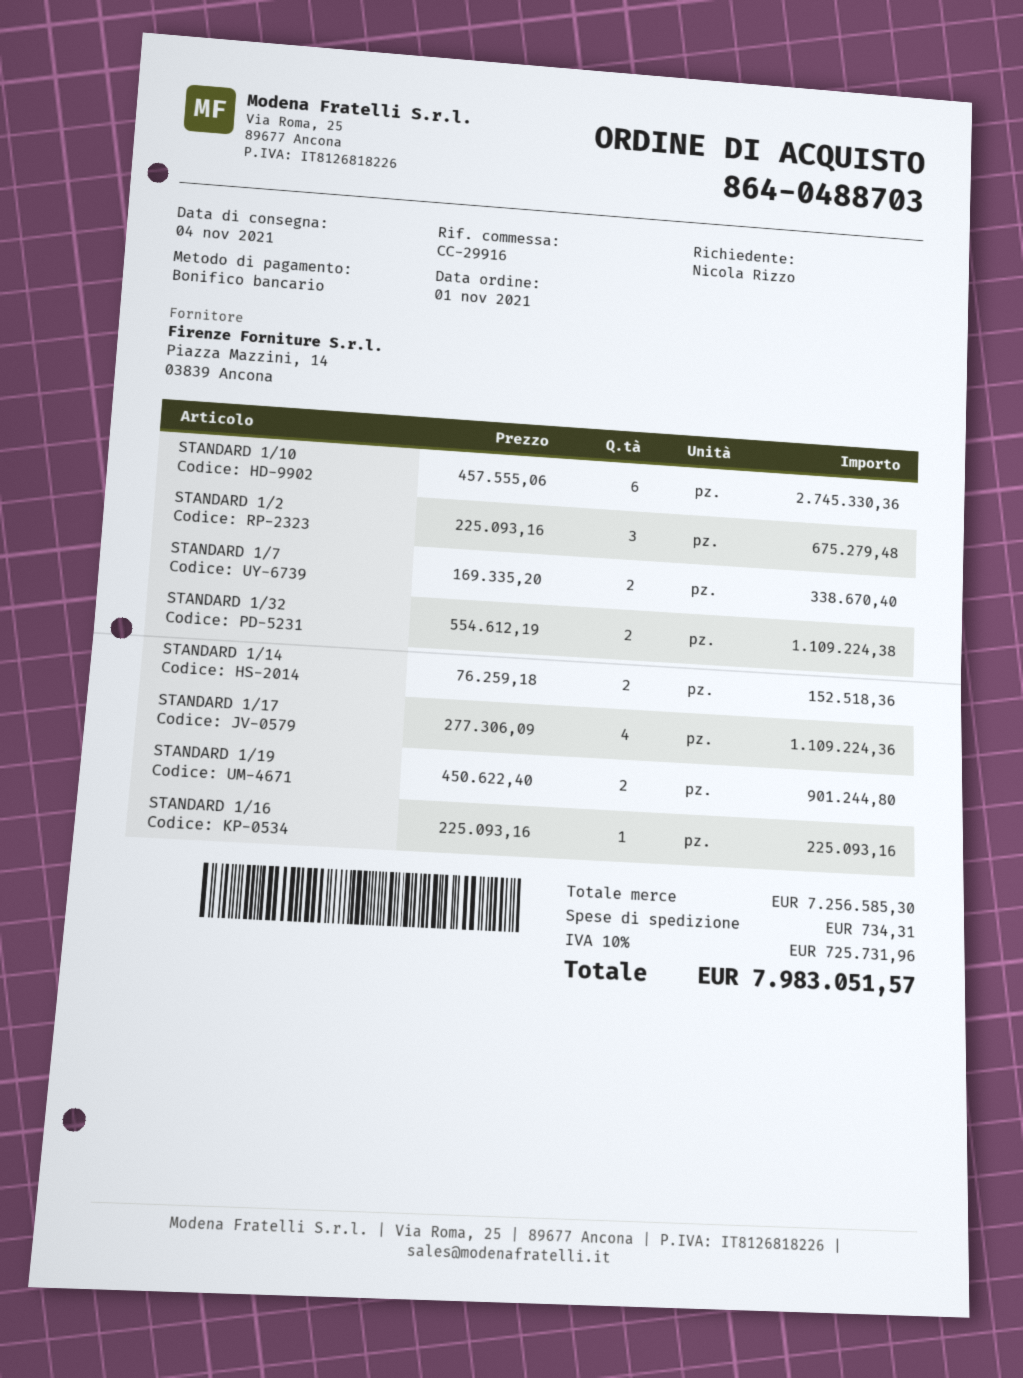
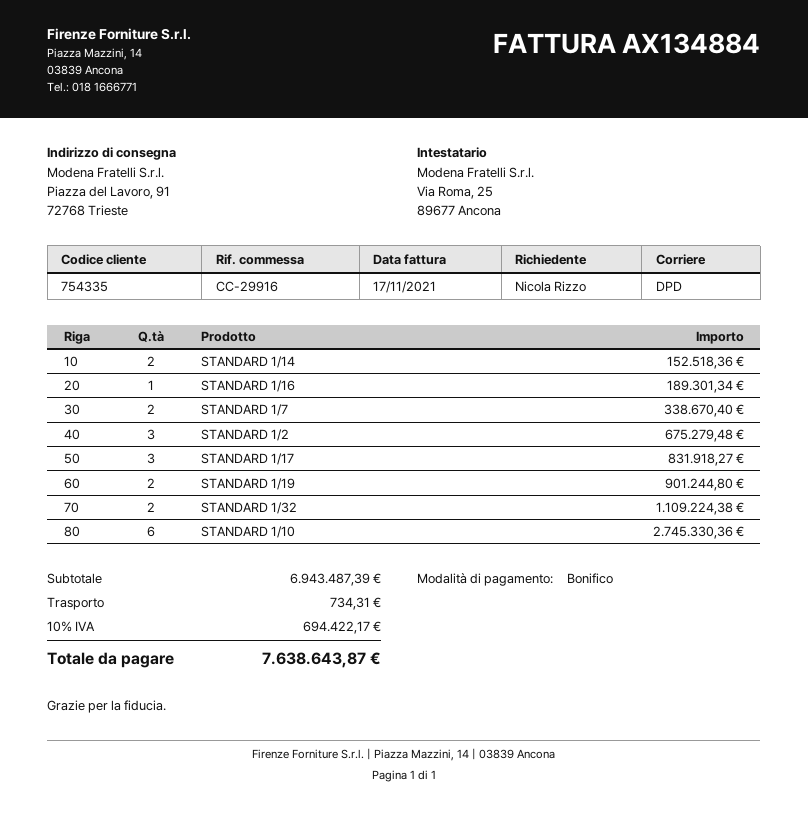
STANDARD 1/17: 4 for 1109224.36 -> 3 for 831918.27
STANDARD 1/16: 1 for 225093.16 -> 1 for 189301.34
subtotal: 7256585.30 -> 6943487.39
tax: 10% = 725731.96 -> 10% = 694422.17
total: 7983051.57 -> 7638643.87

